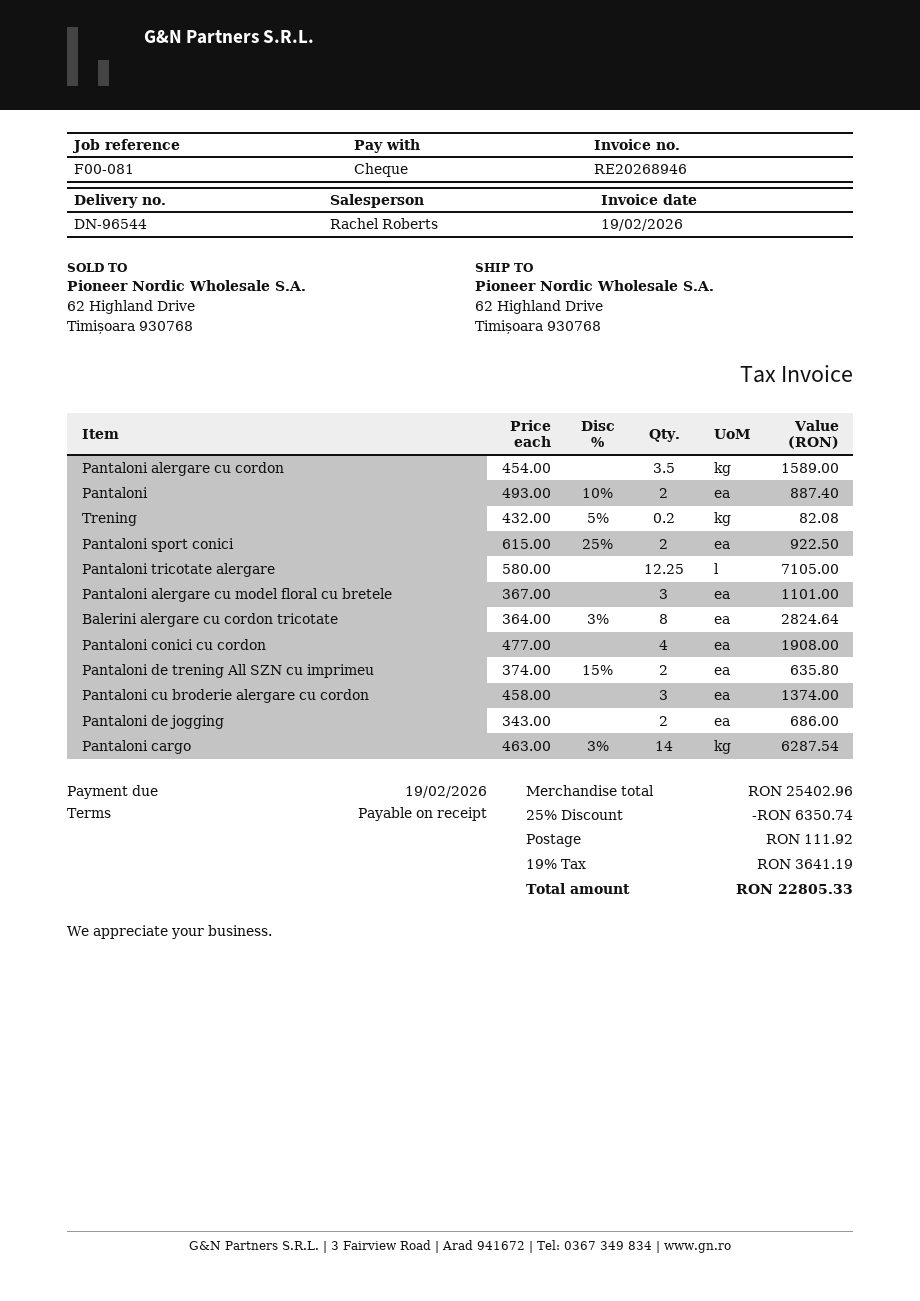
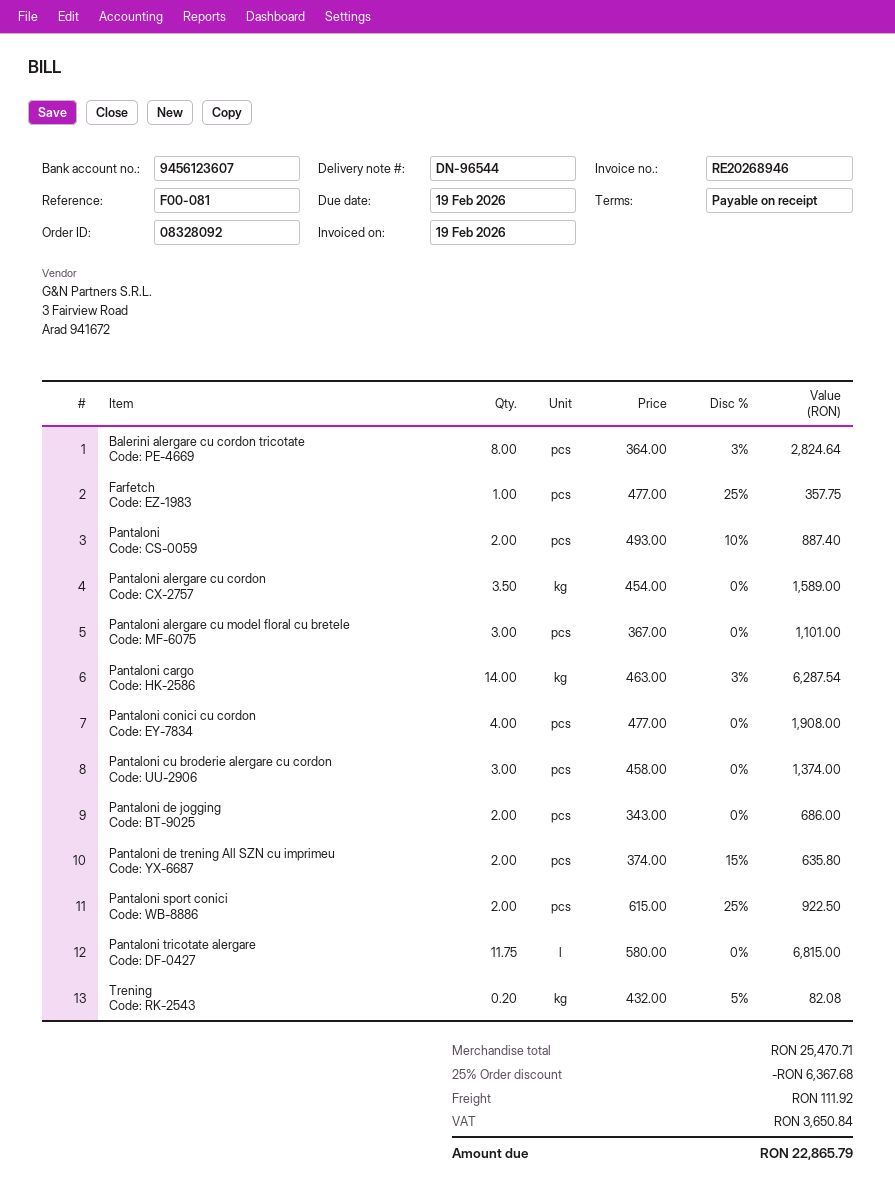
Pantaloni tricotate alergare: 12.25 x 580.00 = 7105.00 -> 11.75 x 580.00 = 6815.00
Farfetch: none -> 1 x 477.00 - 25% = 357.75
subtotal: 25402.96 -> 25470.71
discount: 25% = 6350.74 -> 25% = 6367.68
tax: 3641.19 -> 3650.84
total: 22805.33 -> 22865.79

